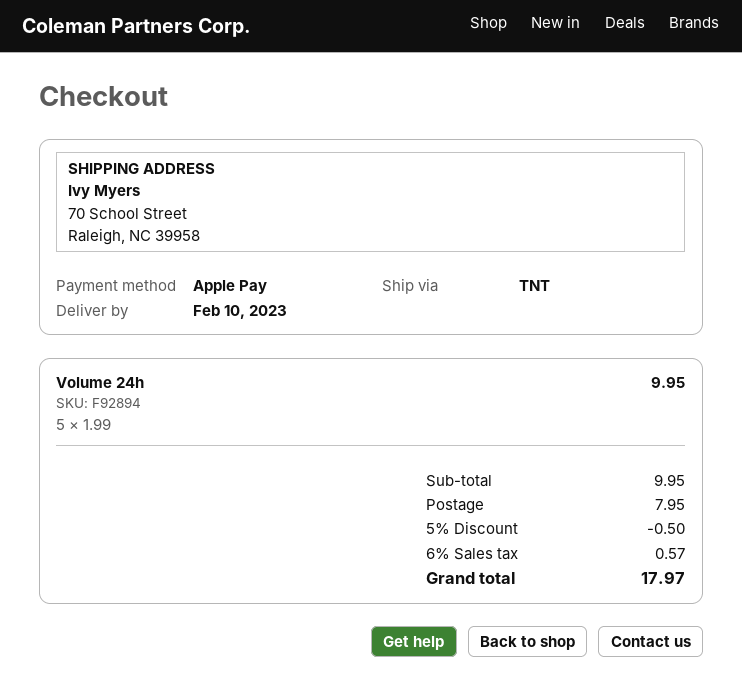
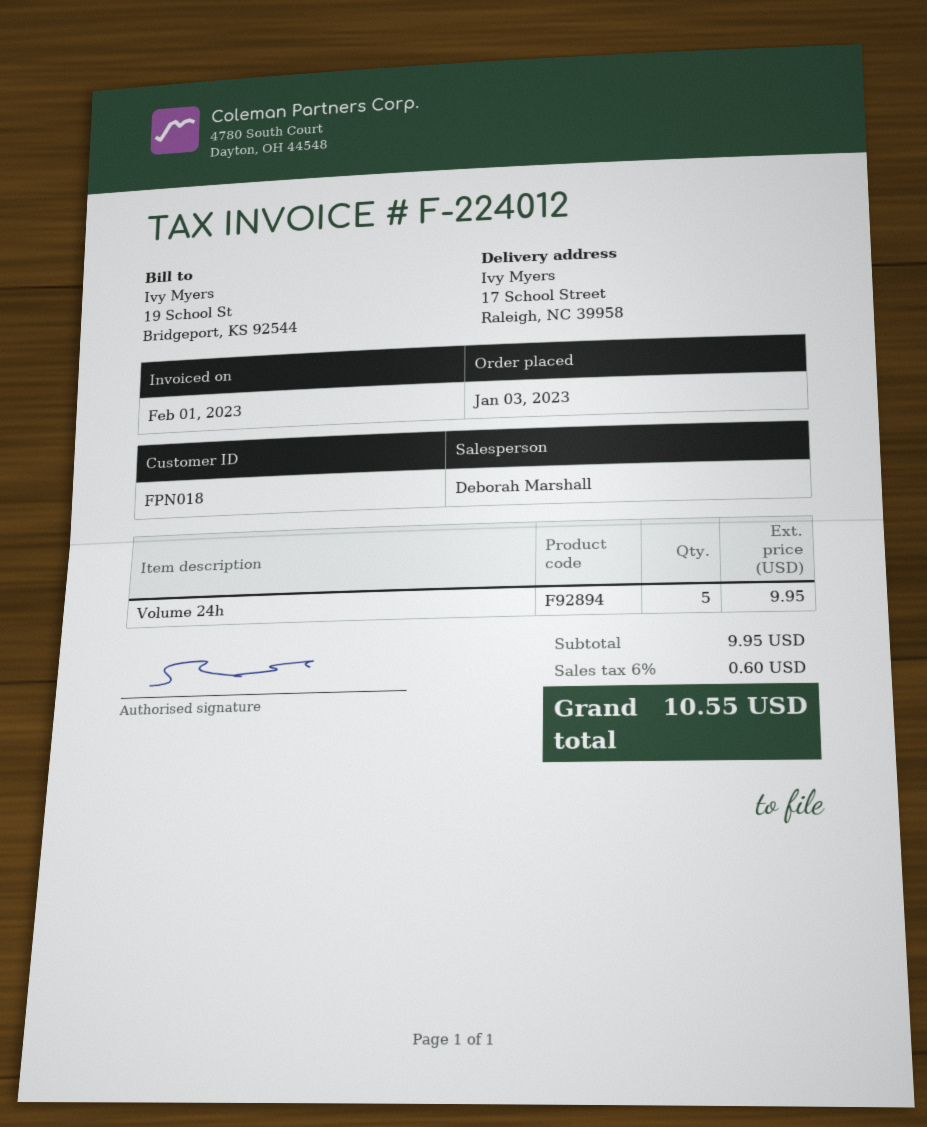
ship to: 70 School Street, Raleigh, NC 39958 -> 17 School Street, Raleigh, NC 39958
discount: 5% = 0.50 -> none
shipping: 7.95 -> none
tax: 6% = 0.57 -> 6% = 0.60
total: 17.97 -> 10.55

